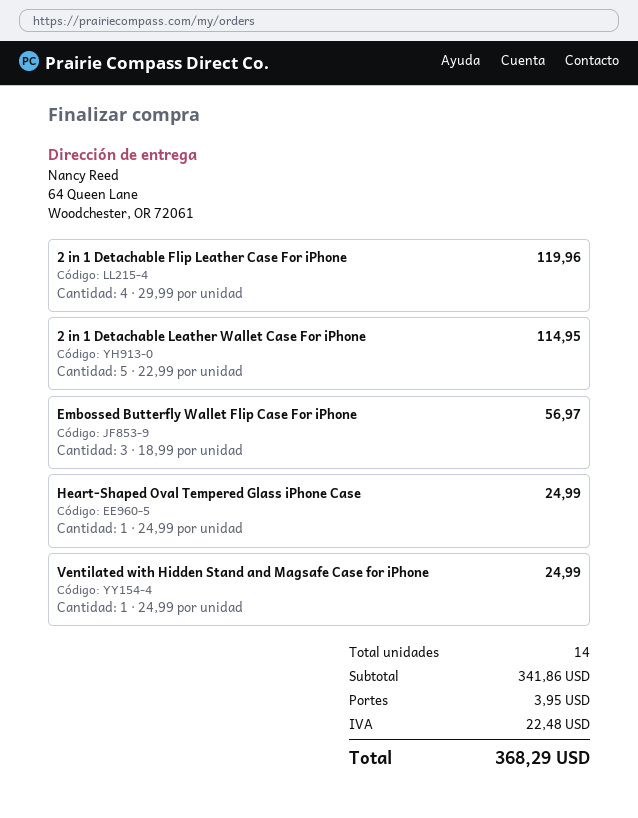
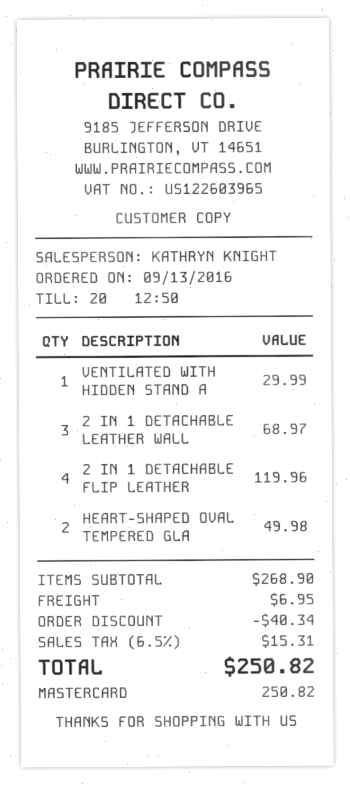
2 in 1 Detachable Leather Wallet Case For iPhone: 5 for 114.95 -> 3 for 68.97
Embossed Butterfly Wallet Flip Case For iPhone: 3 for 56.97 -> none
Heart-Shaped Oval Tempered Glass iPhone Case: 1 for 24.99 -> 2 for 49.98
Ventilated with Hidden Stand and Magsafe Case for iPhone: 1 for 24.99 -> 1 for 29.99
subtotal: 341.86 -> 268.90
discount: none -> 40.34
shipping: 3.95 -> 6.95
tax: 22.48 -> 15.31
total: 368.29 -> 250.82

